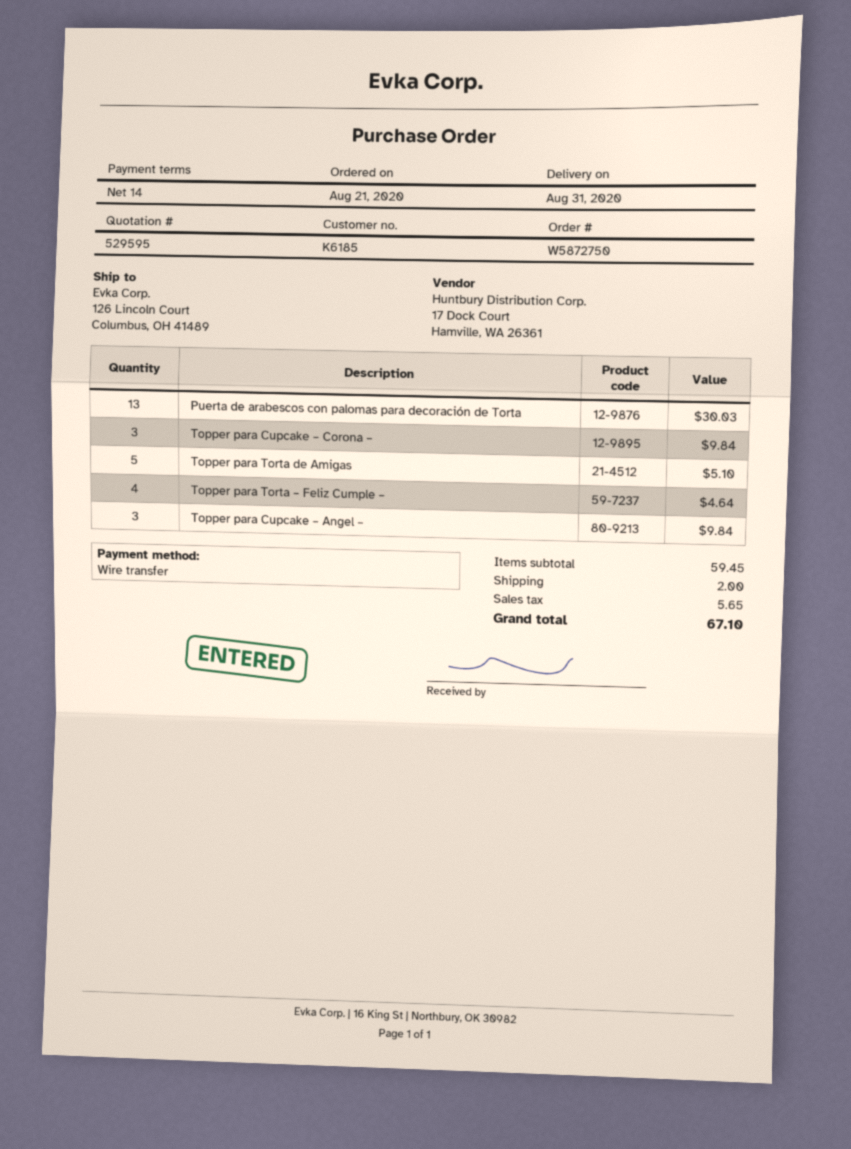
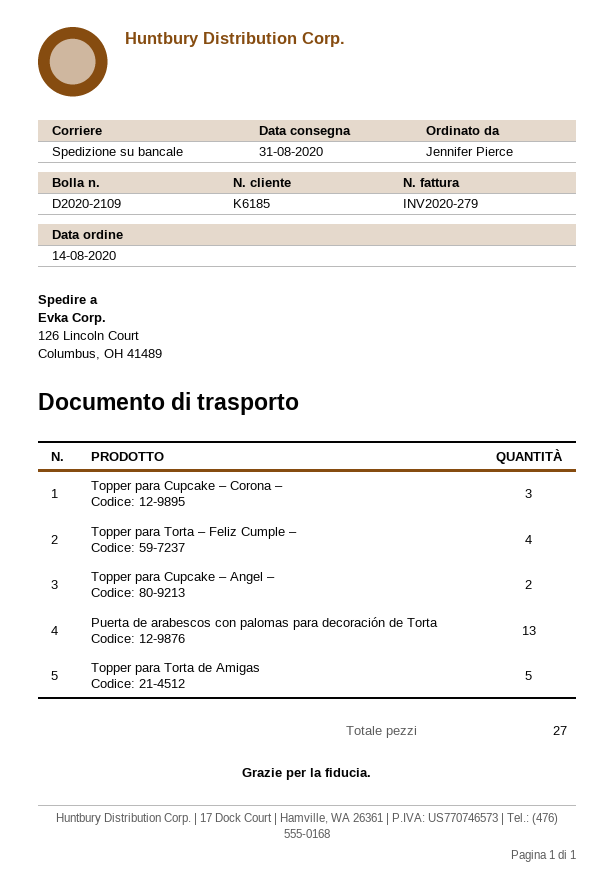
order date: 2020-08-21 -> 2020-08-14
Topper para Cupcake – Angel –: 3 -> 2

